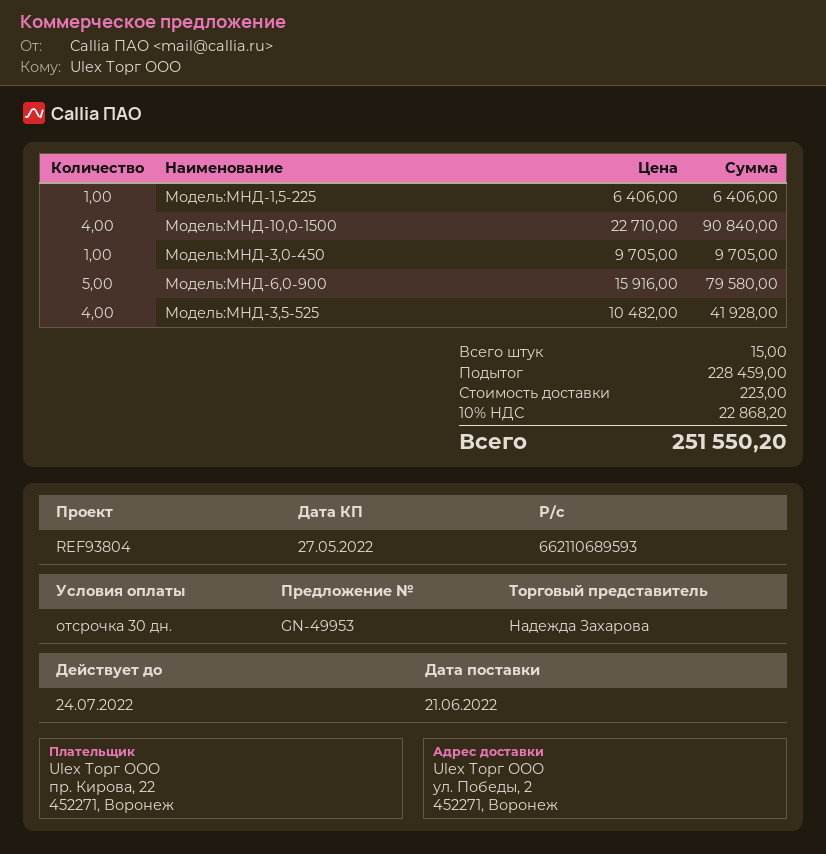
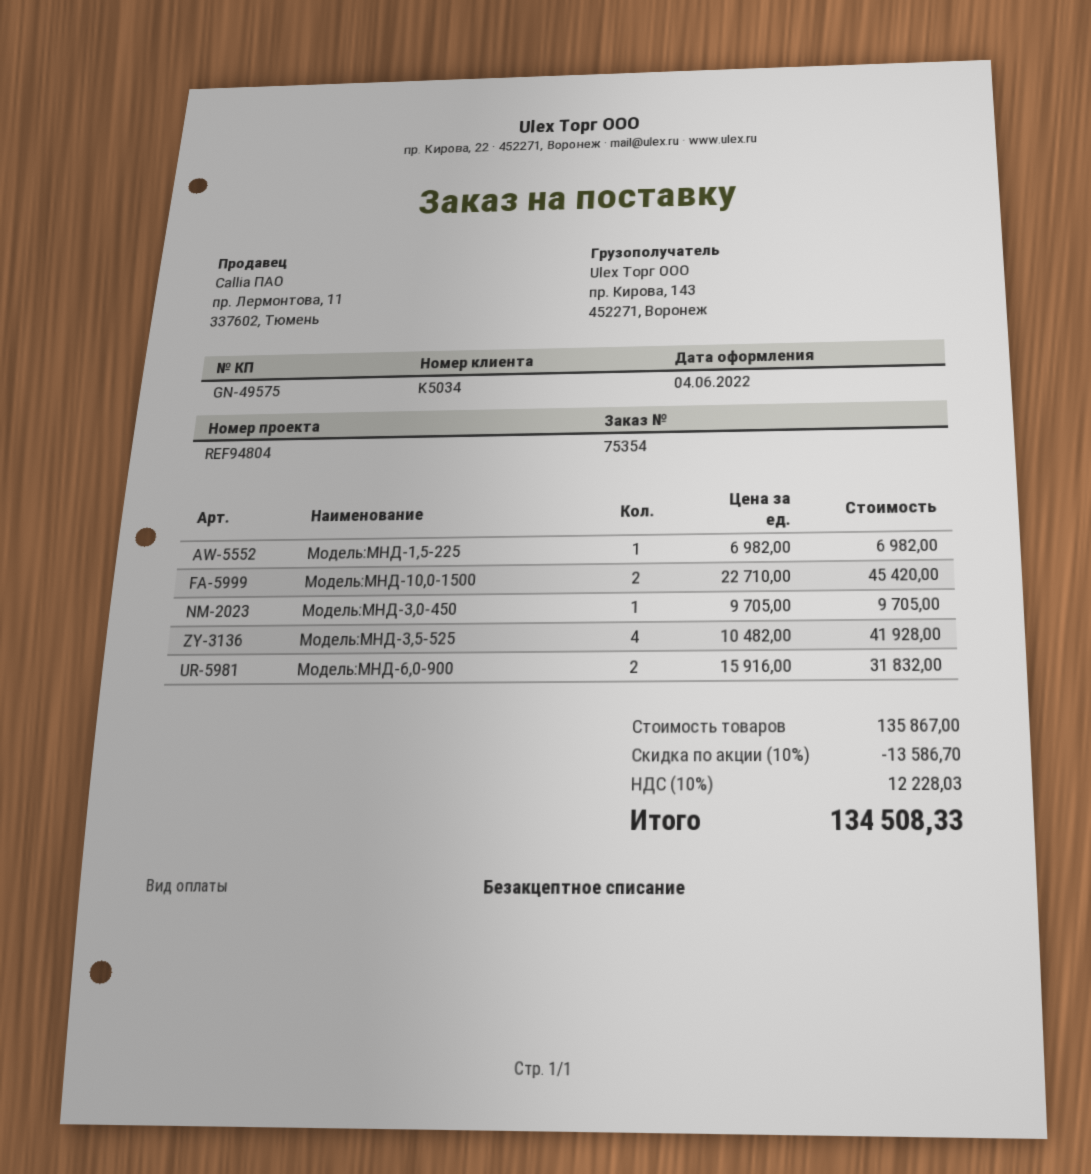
quote number: GN-49953 -> GN-49575
reference: REF93804 -> REF94804
ship to: ул. Победы, 2, 452271, Воронеж -> пр. Кирова, 143, 452271, Воронеж
Модель:МНД-1,5-225: 1 x 6406.00 = 6406.00 -> 1 x 6982.00 = 6982.00
Модель:МНД-10,0-1500: 4 x 22710.00 = 90840.00 -> 2 x 22710.00 = 45420.00
Модель:МНД-6,0-900: 5 x 15916.00 = 79580.00 -> 2 x 15916.00 = 31832.00
subtotal: 228459.00 -> 135867.00
discount: none -> 10% = 13586.70
shipping: 223.00 -> none
tax: 10% = 22868.20 -> 10% = 12228.03
total: 251550.20 -> 134508.33

